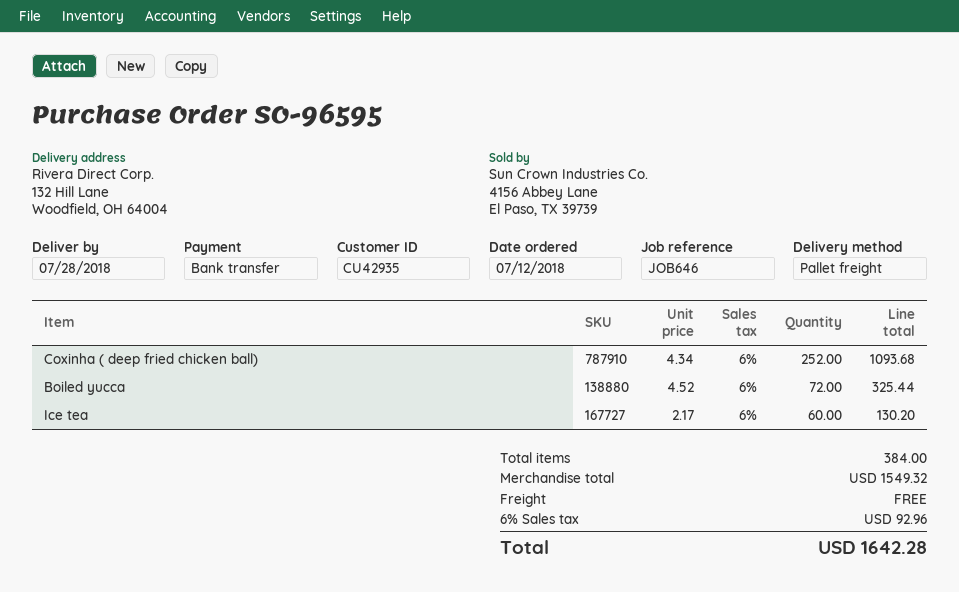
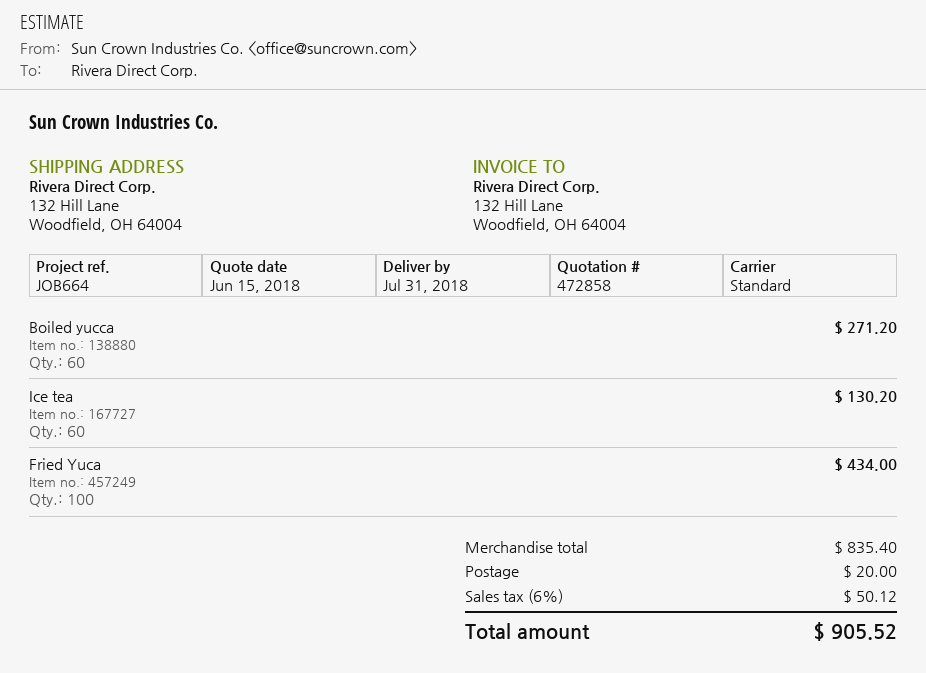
delivery date: 2018-07-28 -> 2018-07-31
reference: JOB646 -> JOB664
shipping method: pallet freight -> standard
Coxinha ( deep fried chicken ball): 252 for 1093.68 -> none
Boiled yucca: 72 for 325.44 -> 60 for 271.20
Fried Yuca: none -> 100 for 434.00
subtotal: 1549.32 -> 835.40
shipping: 0.00 -> 20.00
tax: 6% = 92.96 -> 6% = 50.12
total: 1642.28 -> 905.52

